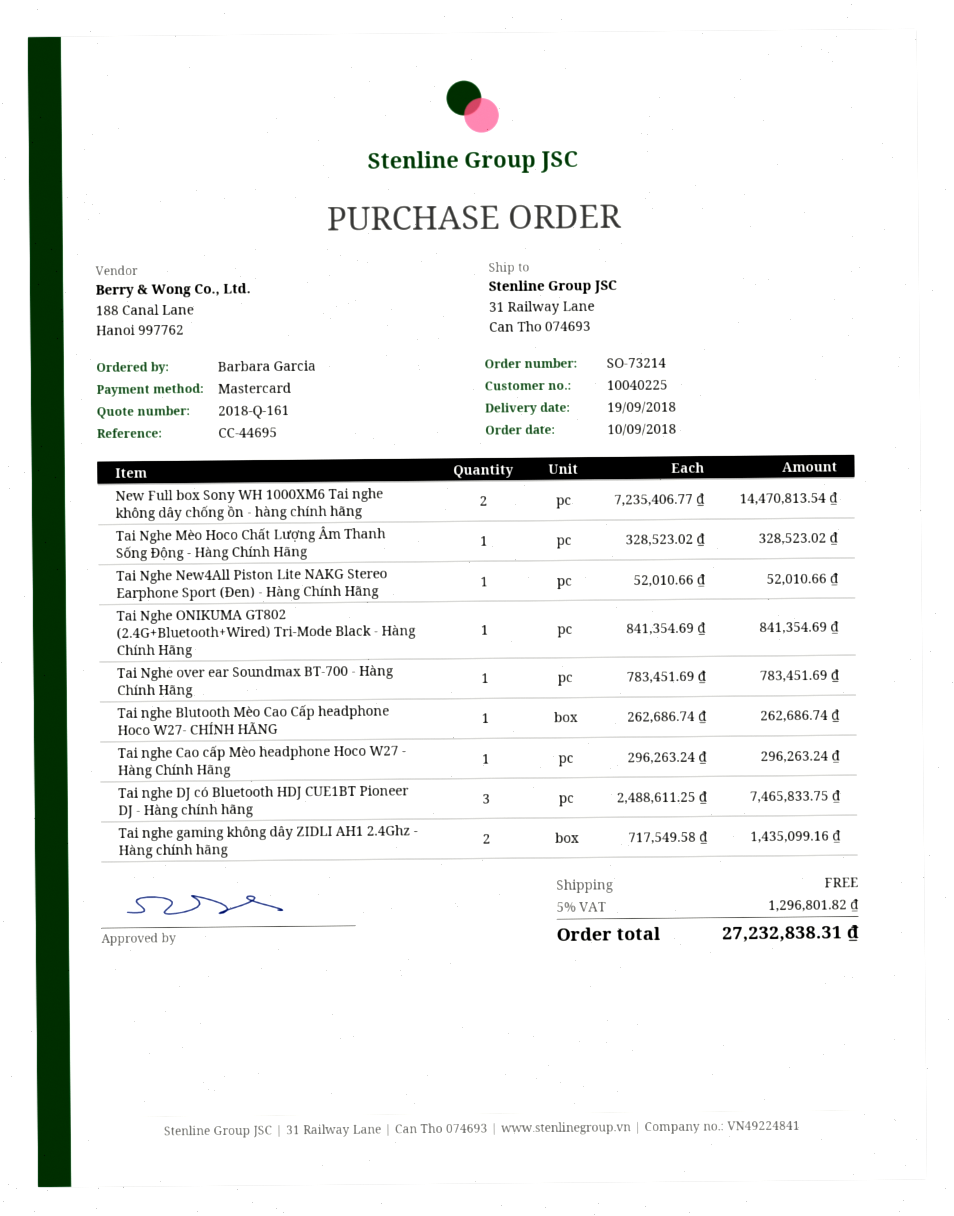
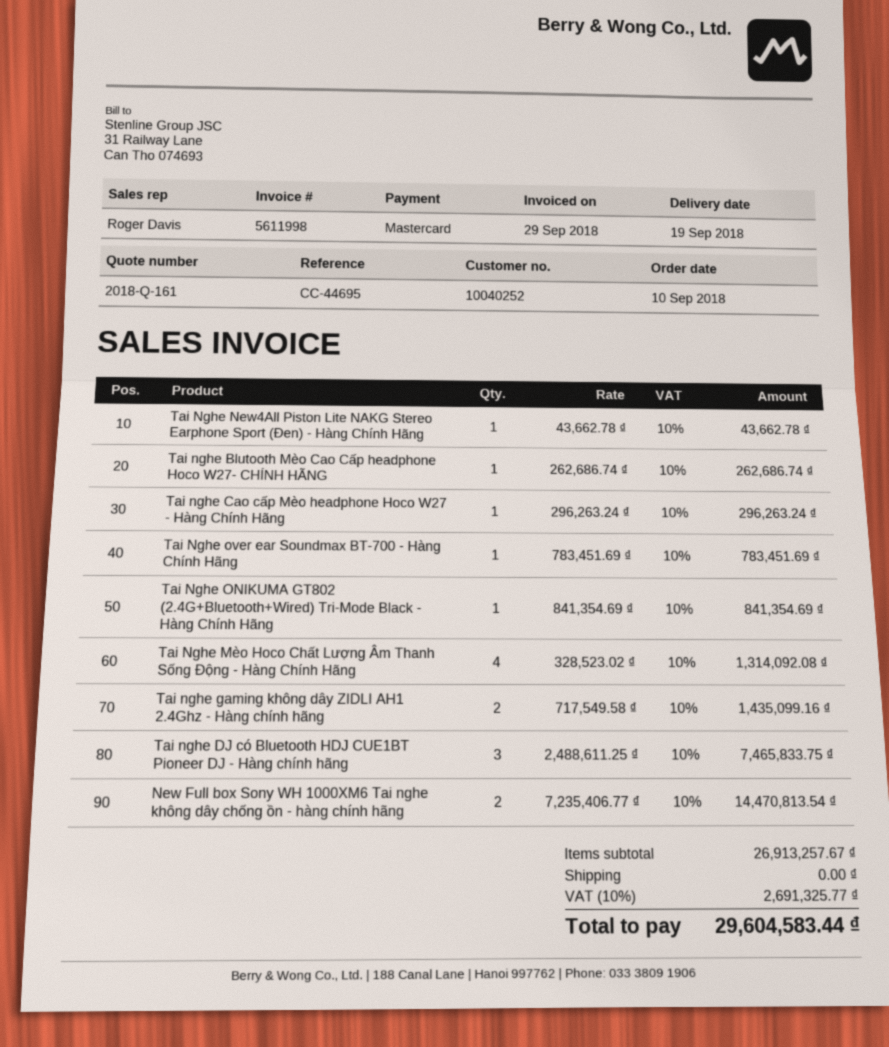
customer number: 10040225 -> 10040252
Tai Nghe Mèo Hoco Chất Lượng Âm Thanh Sống Động - Hàng Chính Hãng: 1 x 328523.02 = 328523.02 -> 4 x 328523.02 = 1314092.08
Tai Nghe New4All Piston Lite NAKG Stereo Earphone Sport (Đen) - Hàng Chính Hãng: 1 x 52010.66 = 52010.66 -> 1 x 43662.78 = 43662.78
tax: 5% = 1296801.82 -> 10% = 2691325.77
total: 27232838.31 -> 29604583.44

